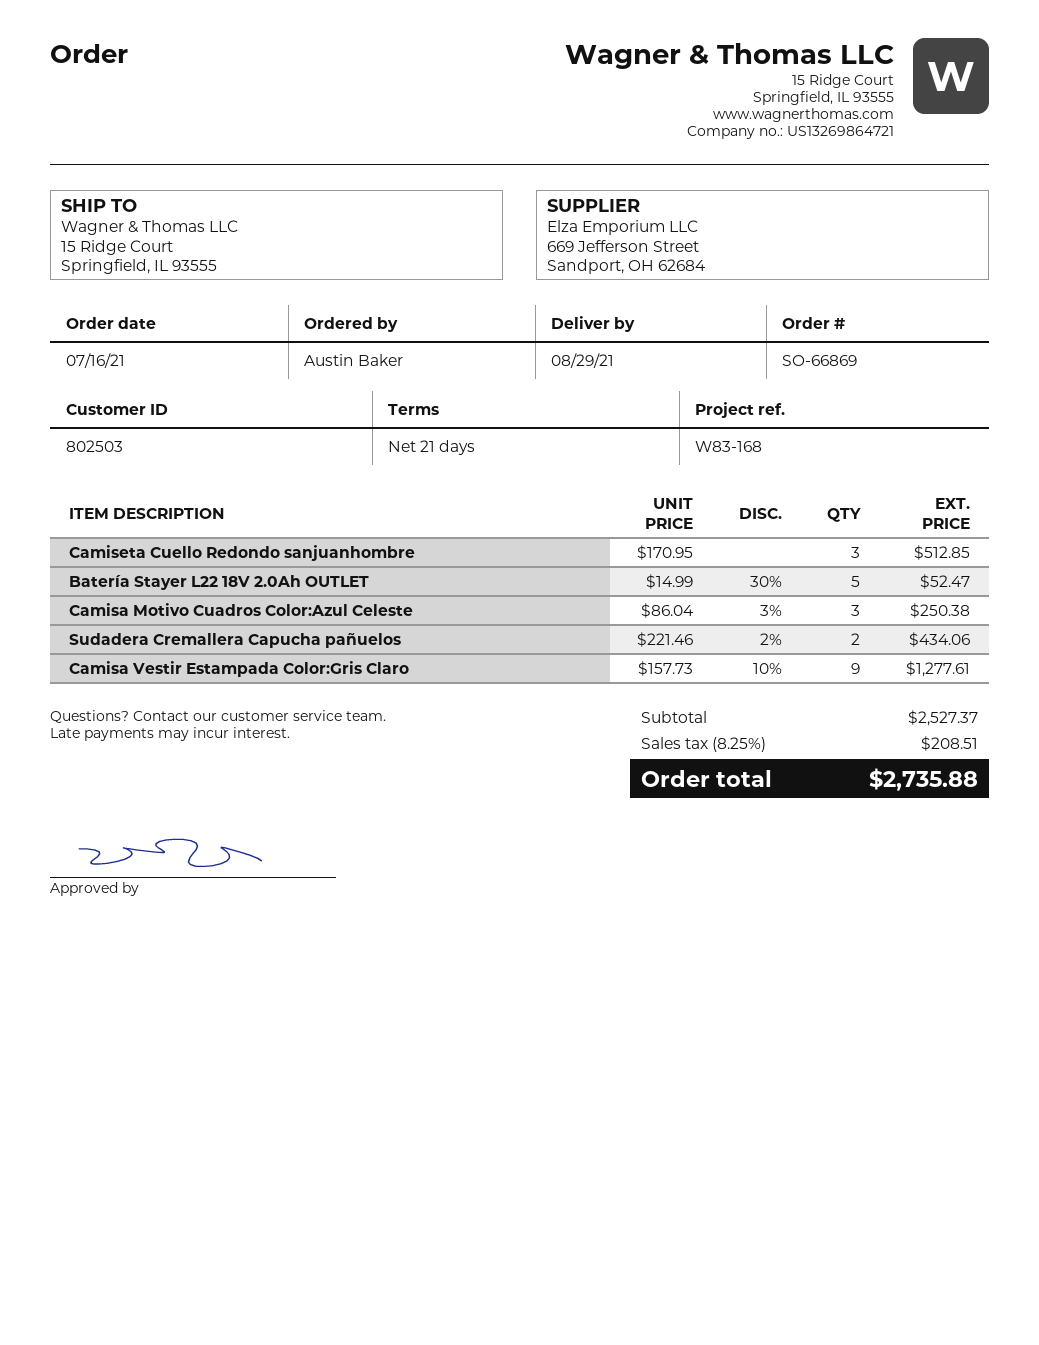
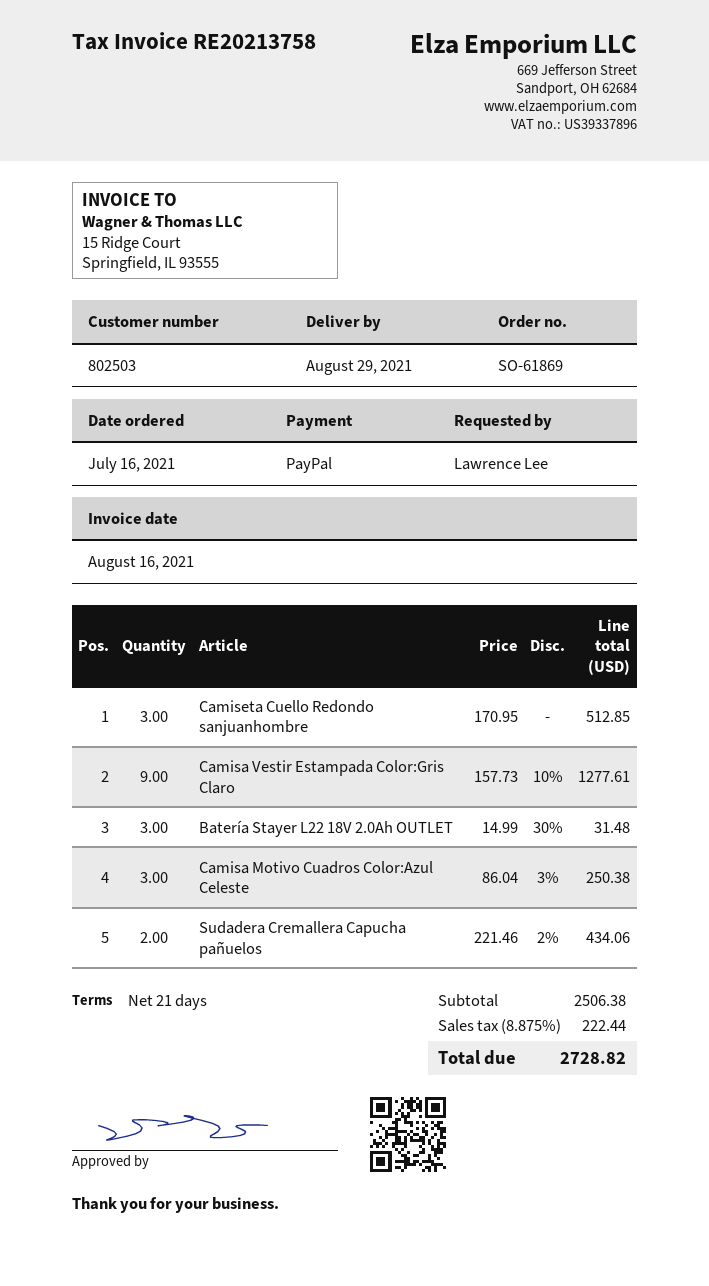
order number: SO-66869 -> SO-61869
ordered by: Austin Baker -> Lawrence Lee
Batería Stayer L22 18V 2.0Ah OUTLET: 5 x 14.99 - 30% = 52.47 -> 3 x 14.99 - 30% = 31.48
subtotal: 2527.37 -> 2506.38
tax: 8.25% = 208.51 -> 8.875% = 222.44
total: 2735.88 -> 2728.82

